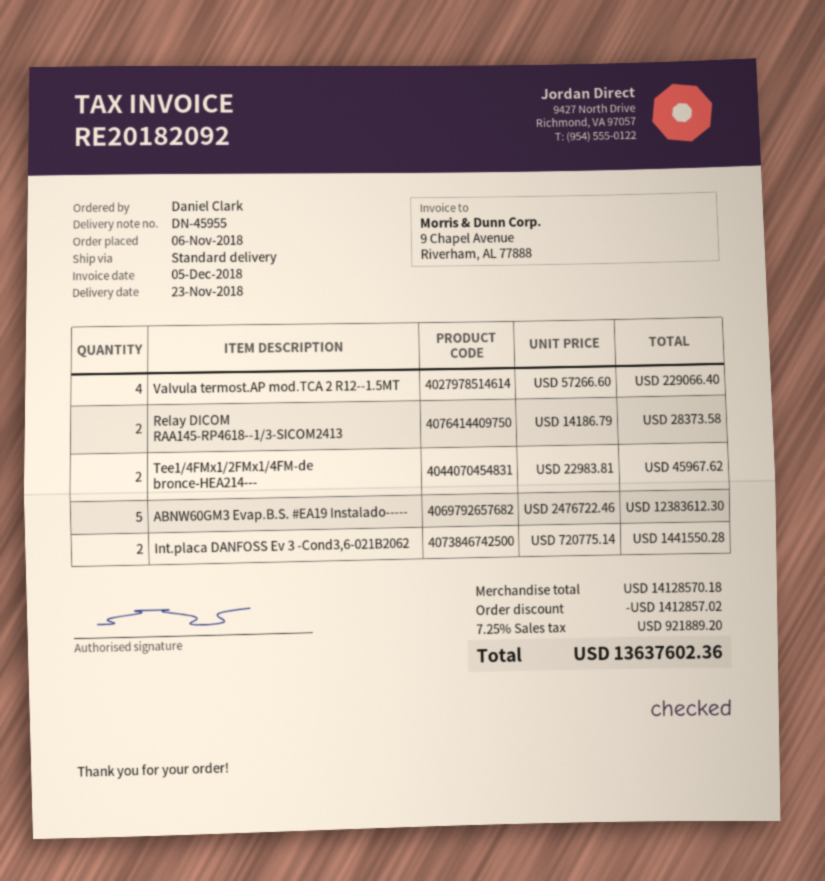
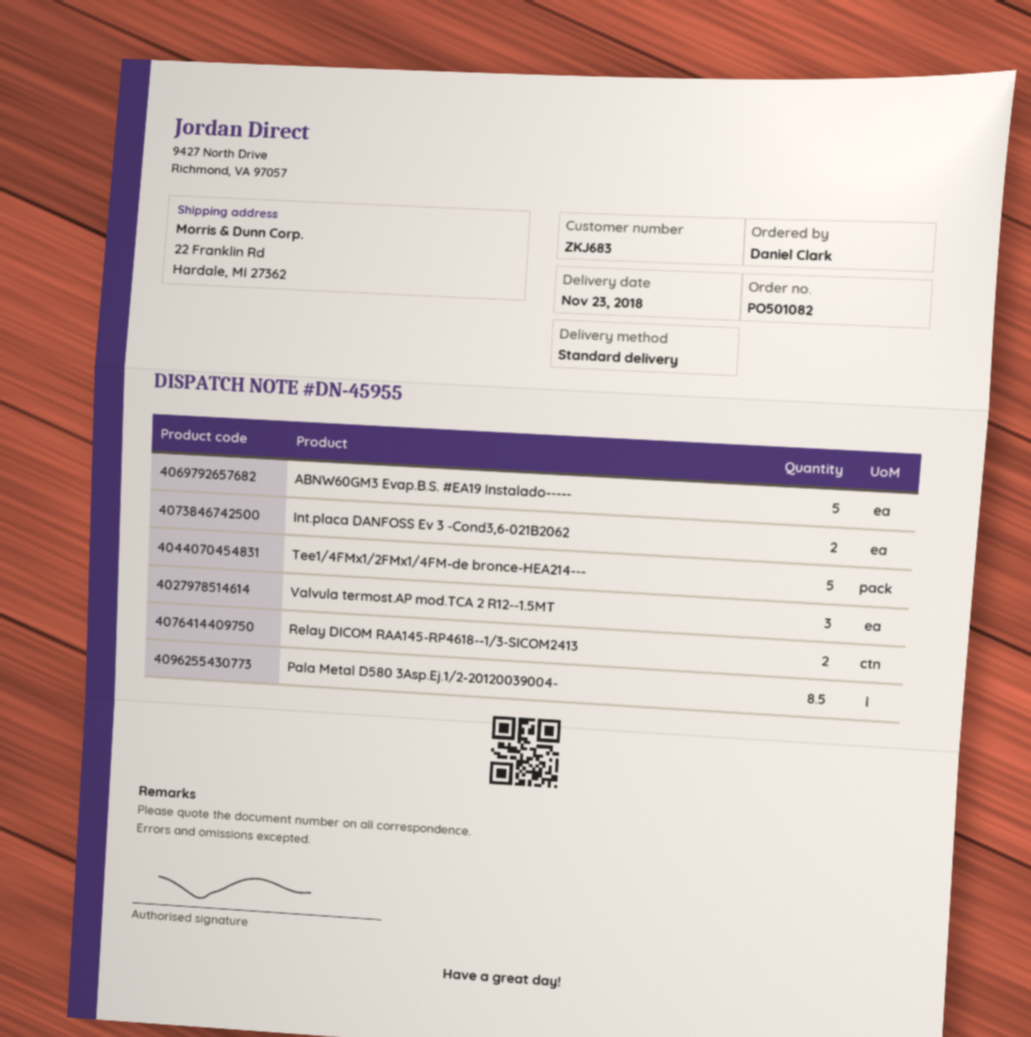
Valvula termost.AP mod.TCA 2 R12--1.5MT: 4 -> 3
Tee1/4FMx1/2FMx1/4FM-de bronce-HEA214---: 2 -> 5
Pala Metal D580 3Asp.Ej.1/2-20120039004-: none -> 8.5

